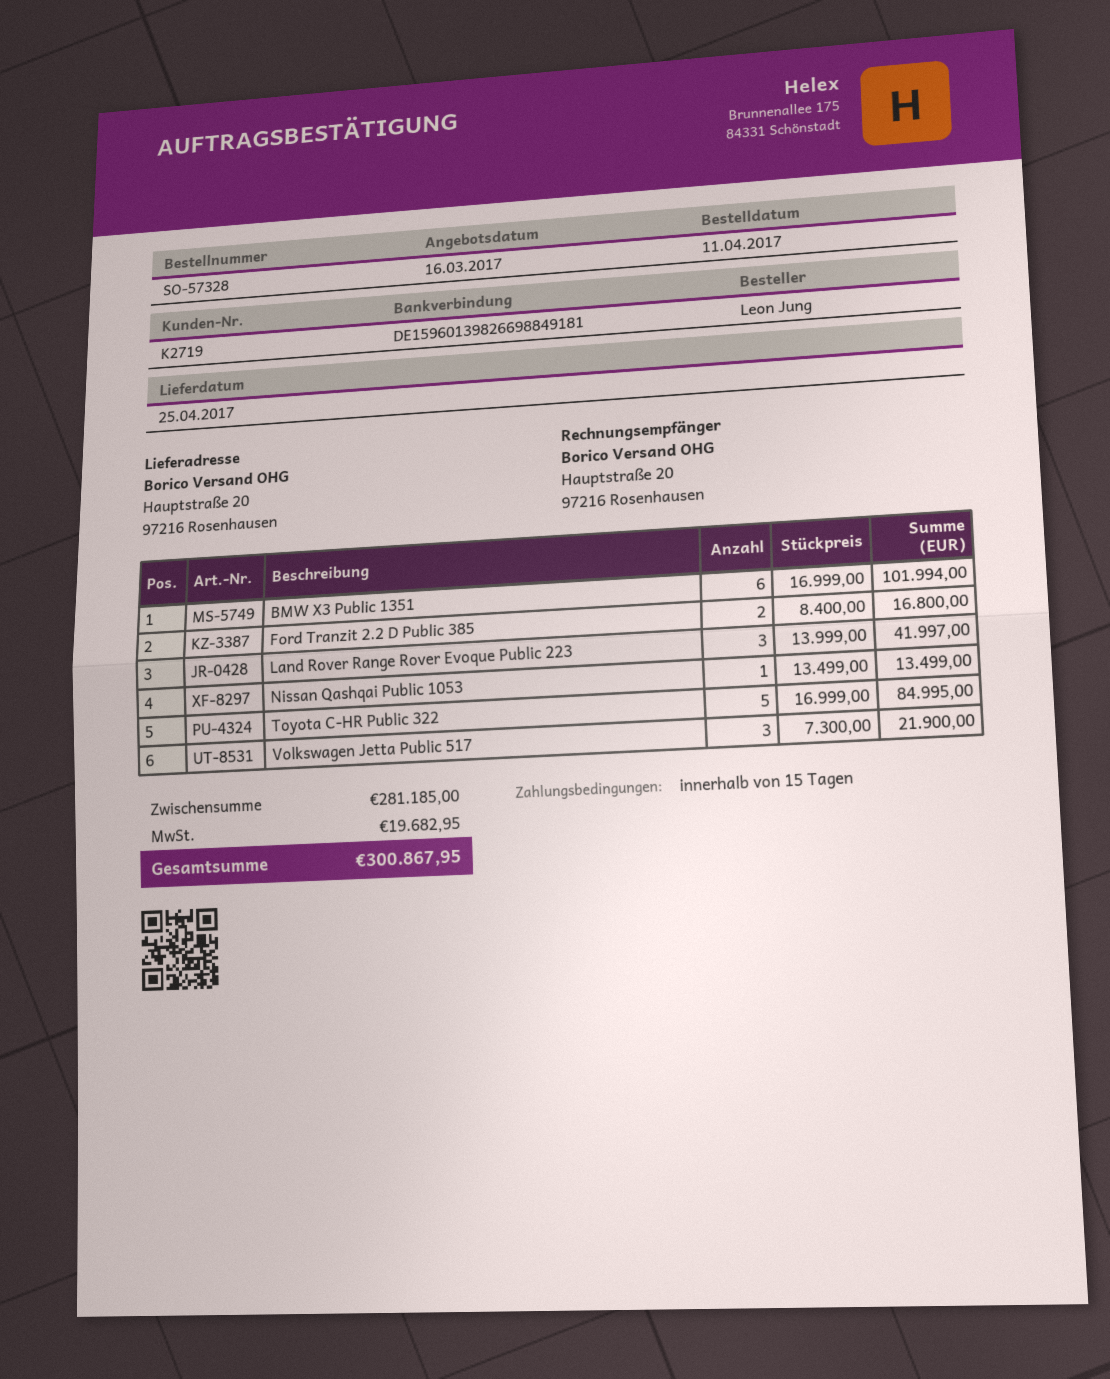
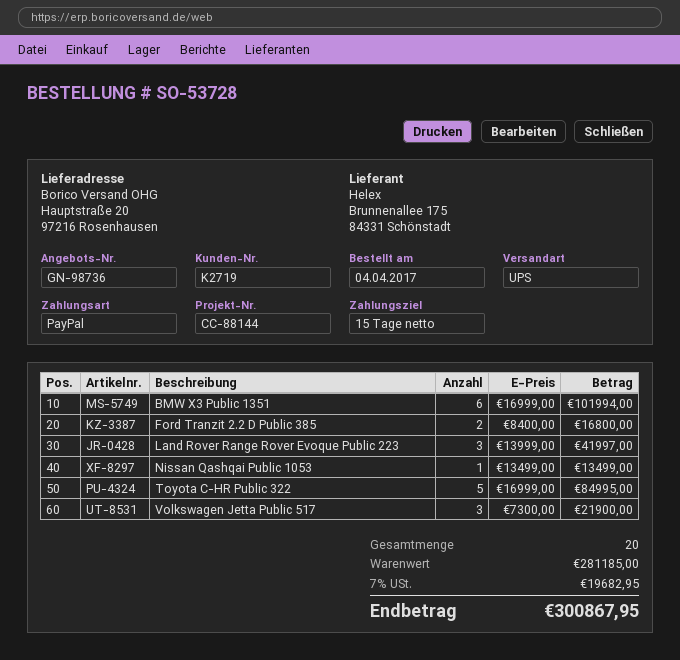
order number: SO-57328 -> SO-53728
order date: 2017-04-11 -> 2017-04-04

